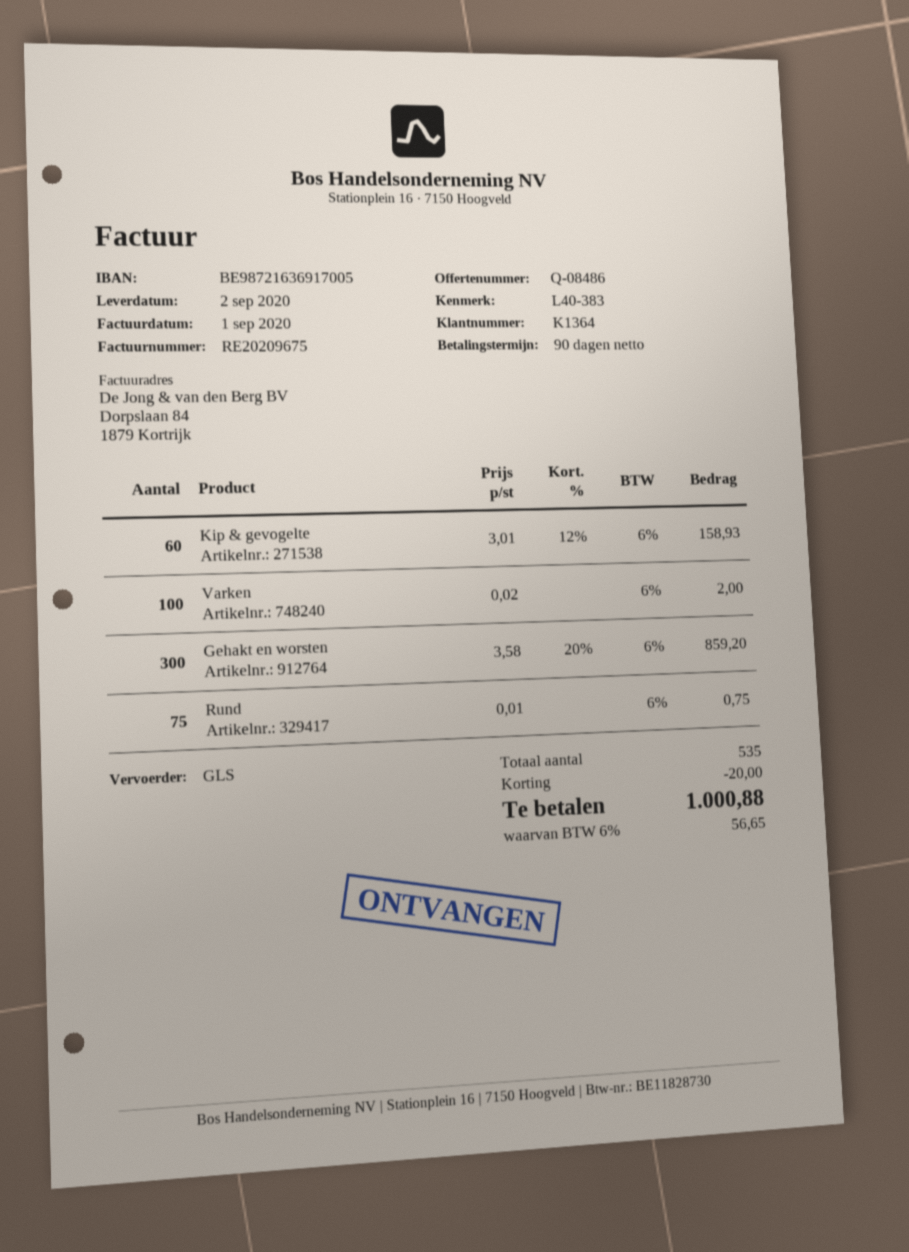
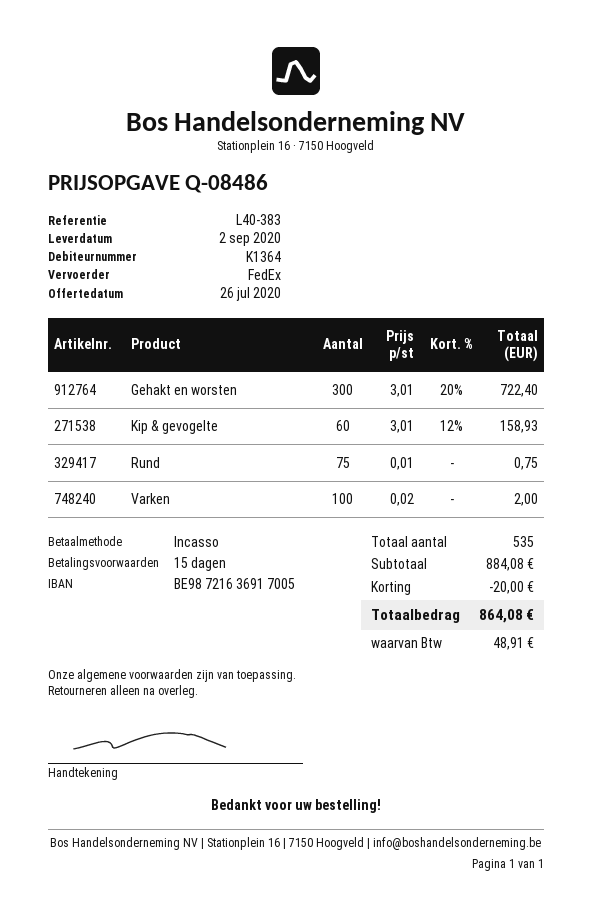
payment terms: 90 days -> 15 days
shipping method: GLS -> FedEx
Gehakt en worsten: 300 x 3.58 - 20% = 859.20 -> 300 x 3.01 - 20% = 722.40
tax: 56.65 -> 48.91
total: 1000.88 -> 864.08

